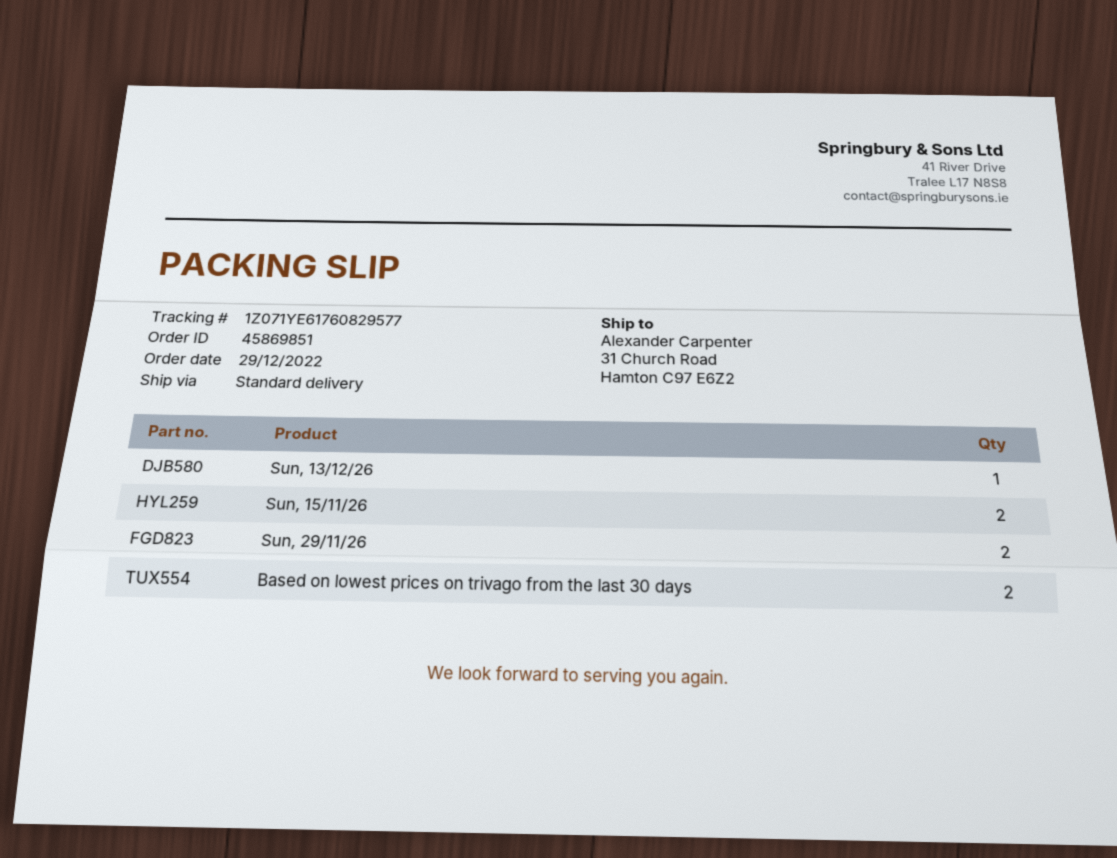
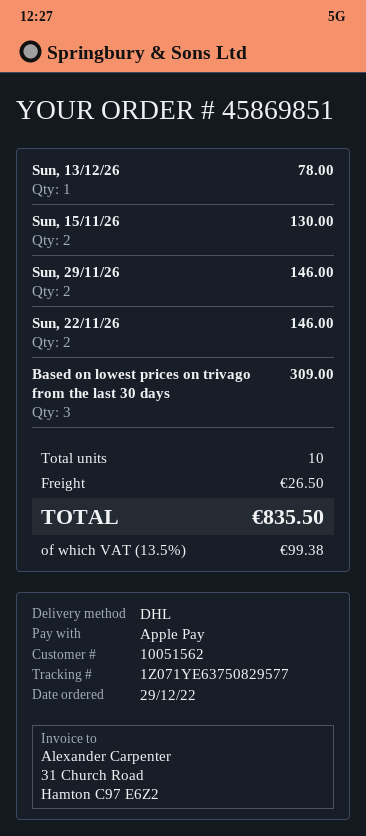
shipping method: standard -> DHL
tracking number: 1Z071YE61760829577 -> 1Z071YE63750829577
Based on lowest prices on trivago from the last 30 days: 2 -> 3
Sun, 22/11/26: none -> 2

